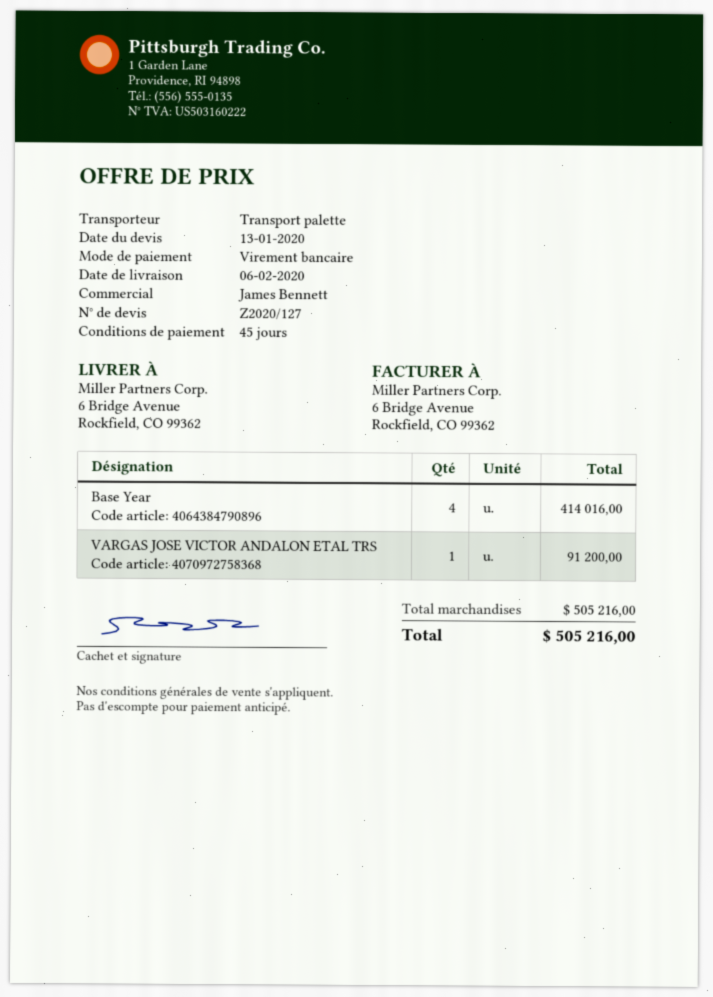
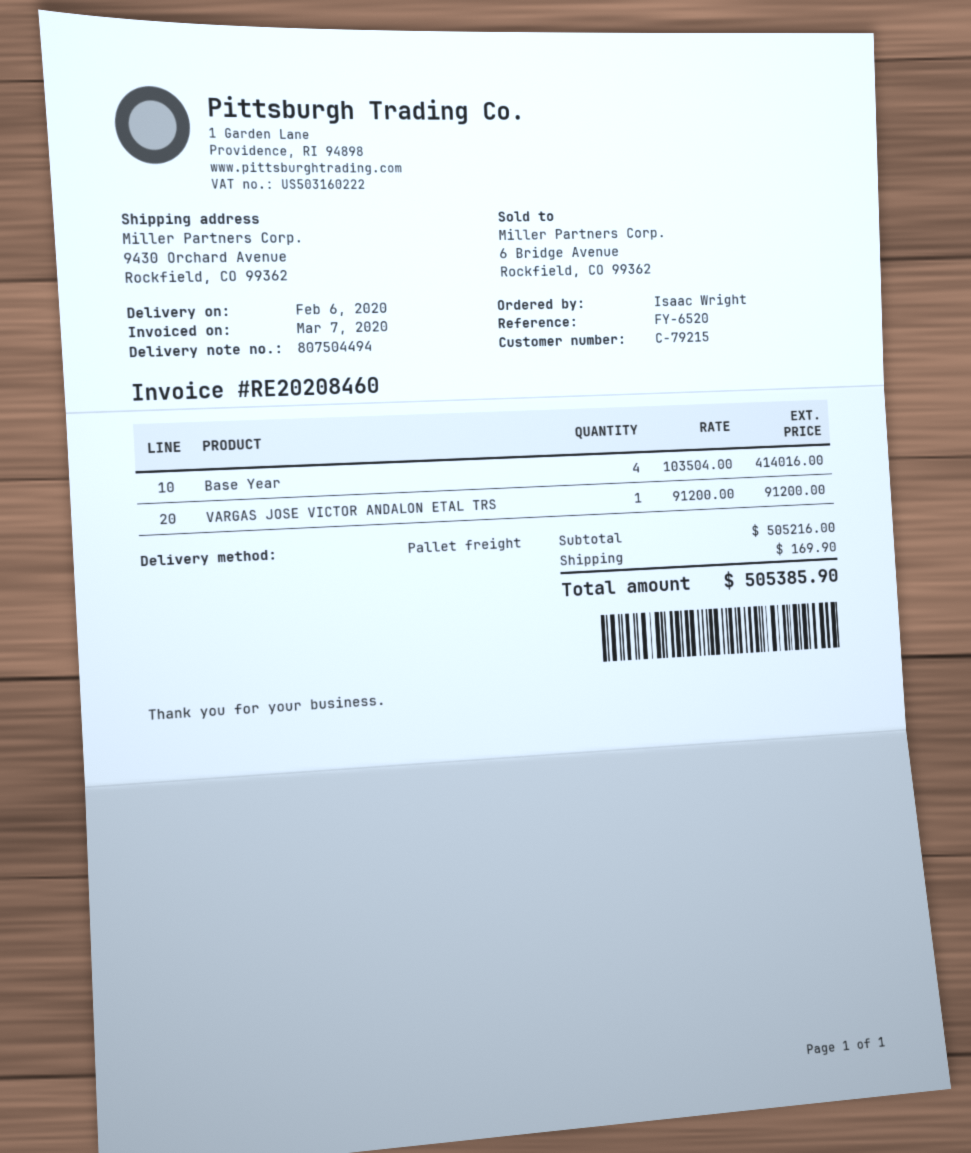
ship to: 6 Bridge Avenue, Rockfield, CO 99362 -> 9430 Orchard Avenue, Rockfield, CO 99362
shipping: none -> 169.90
total: 505216.00 -> 505385.90

